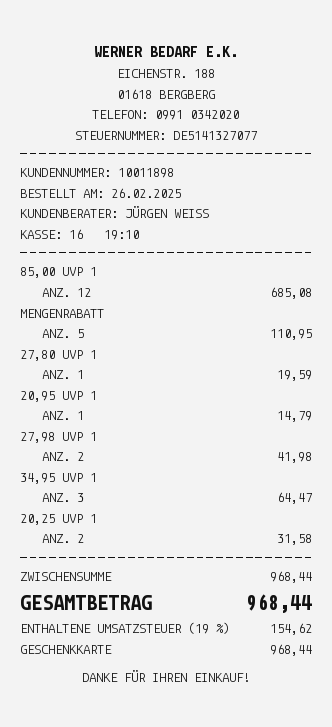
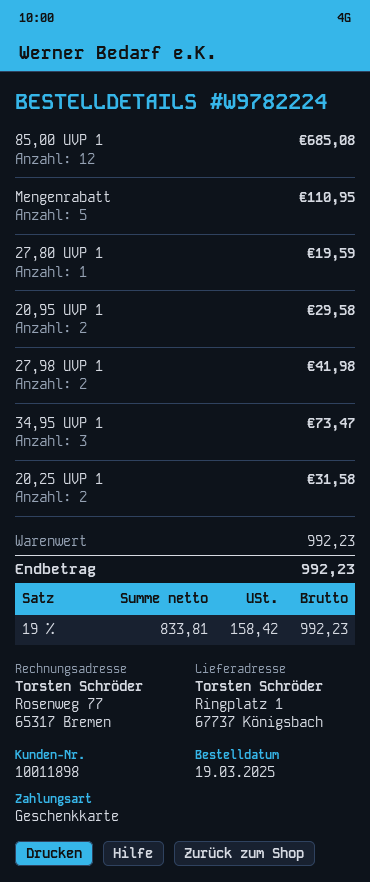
order date: 2025-02-26 -> 2025-03-19
20,95 UVP 1: 1 for 14.79 -> 2 for 29.58
34,95 UVP 1: 3 for 64.47 -> 3 for 73.47
subtotal: 968.44 -> 992.23
tax: 19% = 154.62 -> 19% = 158.42
total: 968.44 -> 992.23

